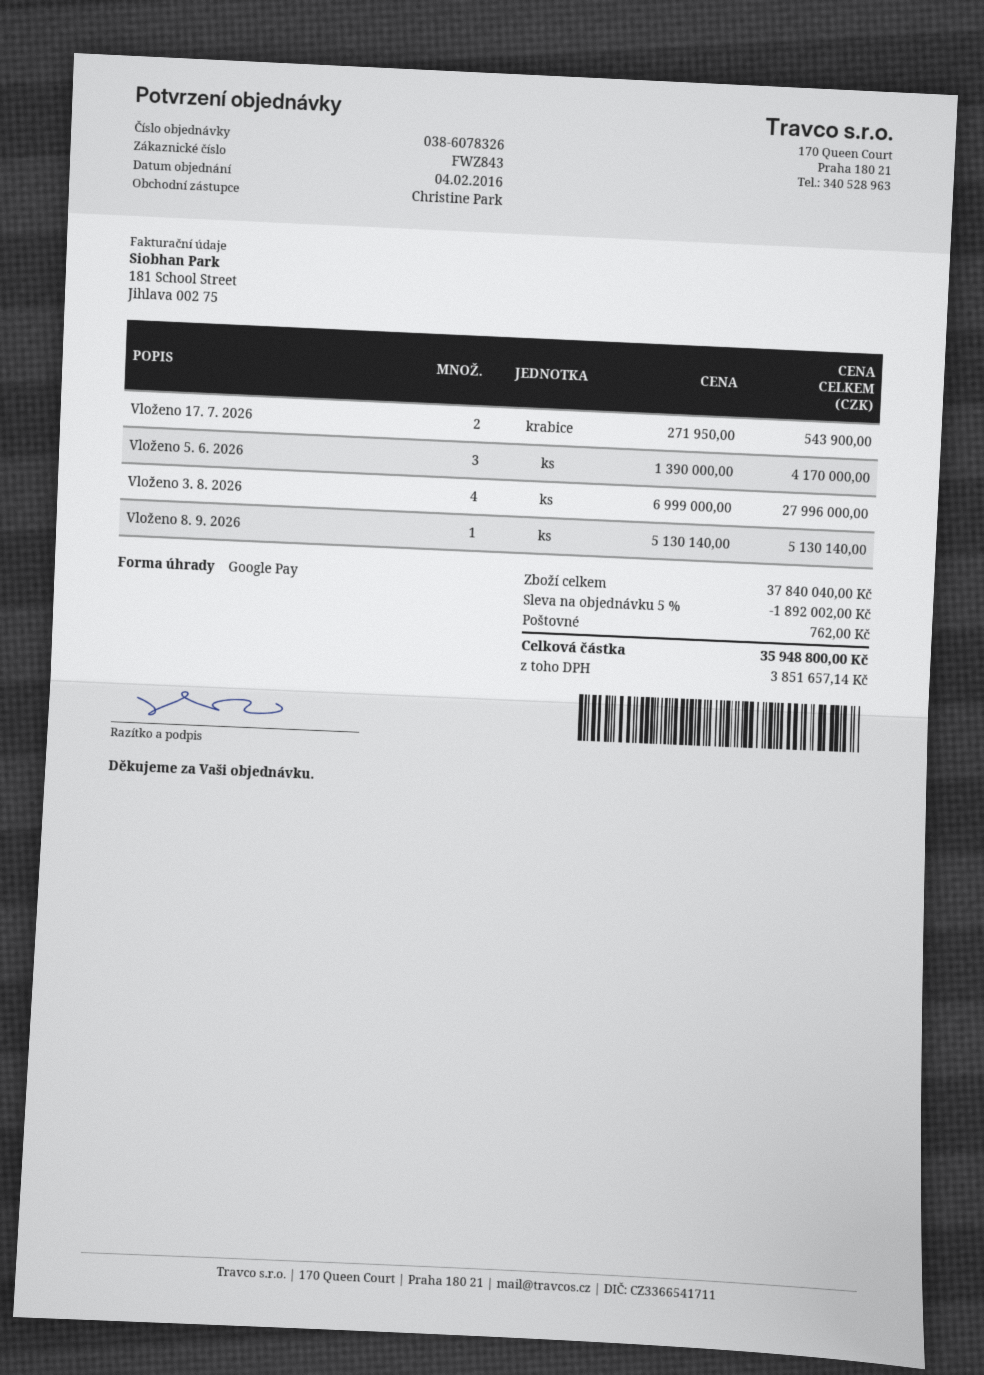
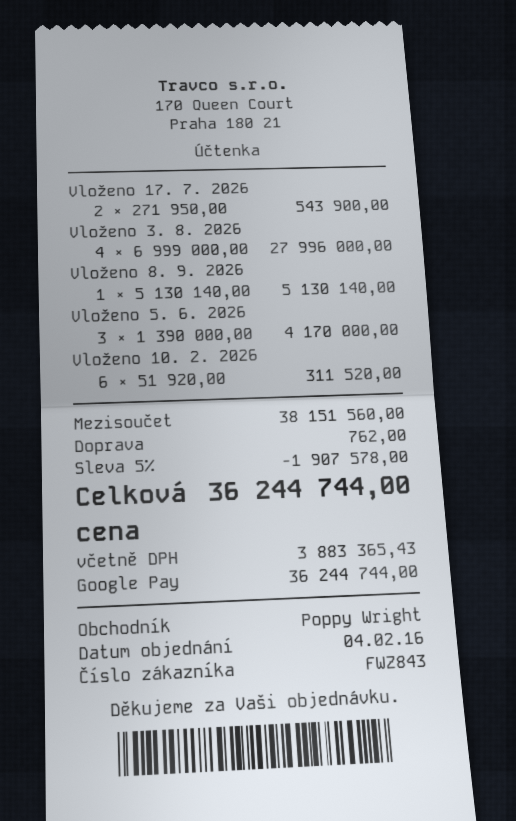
sales rep: Christine Park -> Poppy Wright
Vloženo 10. 2. 2026: none -> 6 x 51920.00 = 311520.00
subtotal: 37840040.00 -> 38151560.00
discount: 5% = 1892002.00 -> 5% = 1907578.00
tax: 3851657.14 -> 3883365.43
total: 35948800.00 -> 36244744.00

